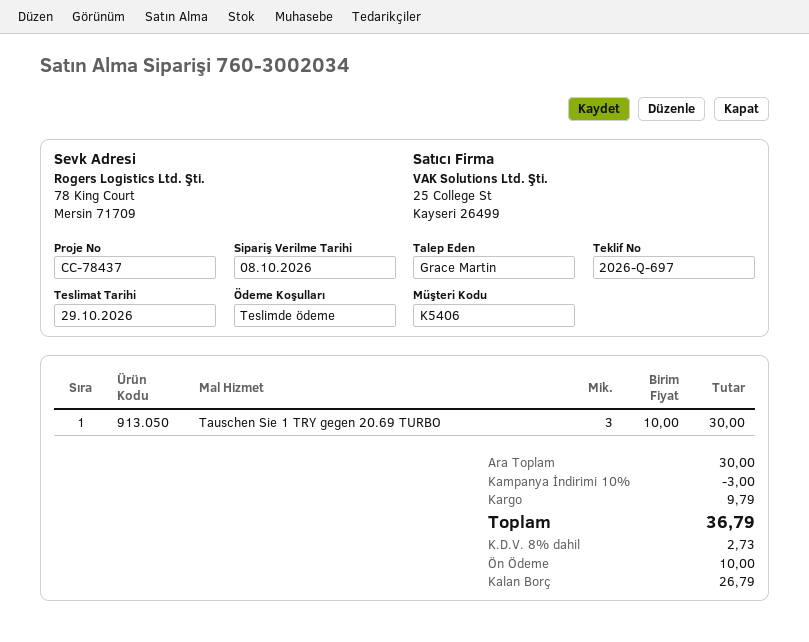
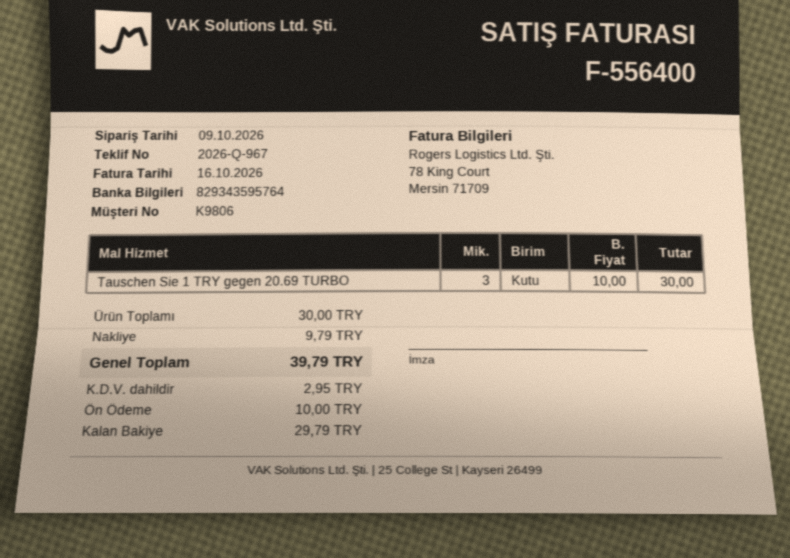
quote number: 2026-Q-697 -> 2026-Q-967
order date: 2026-10-08 -> 2026-10-09
customer number: K5406 -> K9806
discount: 10% = 3.00 -> none
tax: 2.73 -> 2.95
total: 36.79 -> 39.79
balance: 26.79 -> 29.79

